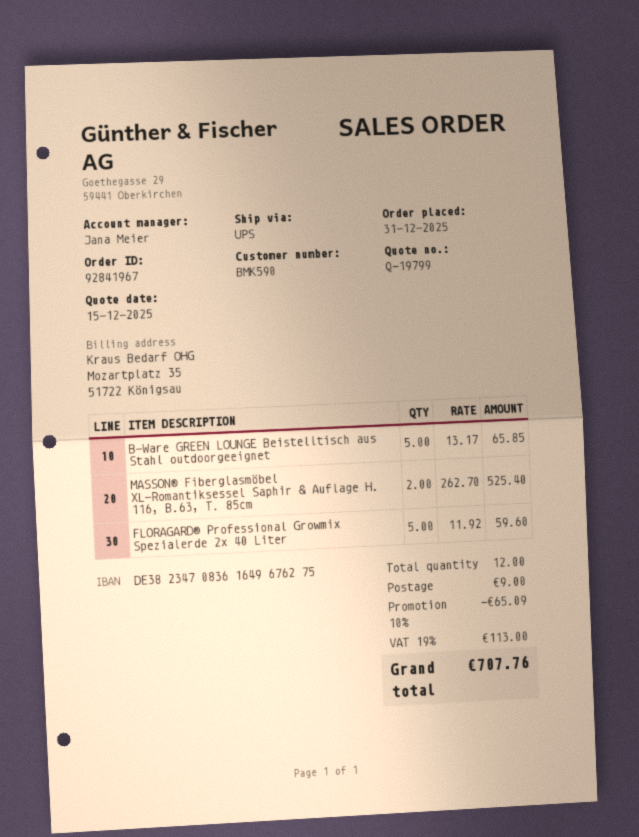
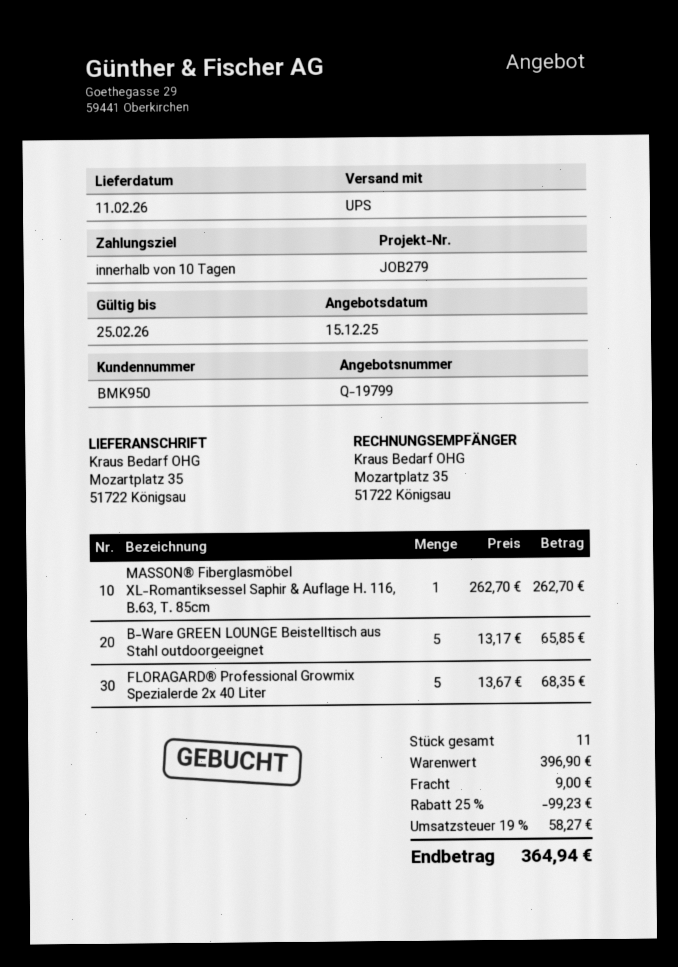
customer number: BMK590 -> BMK950
MASSON® Fiberglasmöbel XL-Romantiksessel Saphir & Auflage H. 116, B.63, T. 85cm: 2 x 262.70 = 525.40 -> 1 x 262.70 = 262.70
FLORAGARD® Professional Growmix Spezialerde 2x 40 Liter: 5 x 11.92 = 59.60 -> 5 x 13.67 = 68.35
total quantity: 12 -> 11
discount: 10% = 65.09 -> 25% = 99.23
tax: 19% = 113.00 -> 19% = 58.27
total: 707.76 -> 364.94

